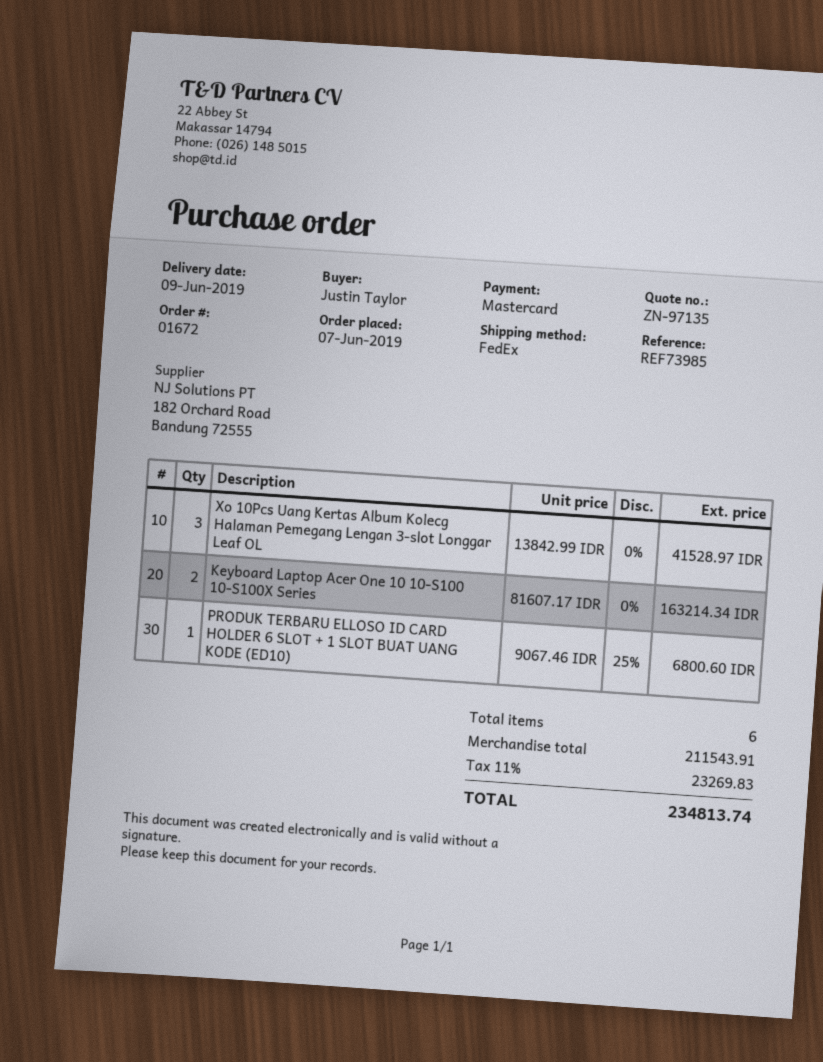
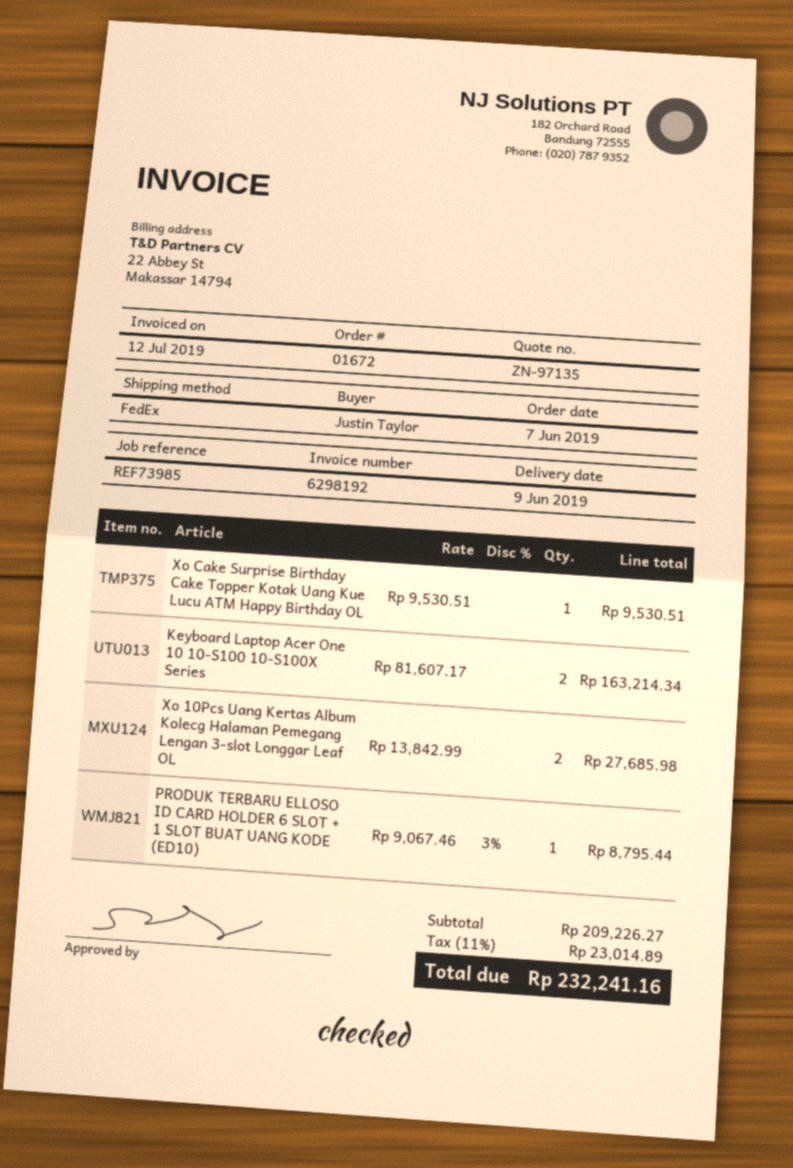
Xo 10Pcs Uang Kertas Album Kolecg Halaman Pemegang Lengan 3-slot Longgar Leaf OL: 3 x 13842.99 = 41528.97 -> 2 x 13842.99 = 27685.98
PRODUK TERBARU ELLOSO ID CARD HOLDER 6 SLOT + 1 SLOT BUAT UANG KODE (ED10): 1 x 9067.46 - 25% = 6800.60 -> 1 x 9067.46 - 3% = 8795.44
Xo Cake Surprise Birthday Cake Topper Kotak Uang Kue Lucu ATM Happy Birthday OL: none -> 1 x 9530.51 = 9530.51
subtotal: 211543.91 -> 209226.27
tax: 11% = 23269.83 -> 11% = 23014.89
total: 234813.74 -> 232241.16

